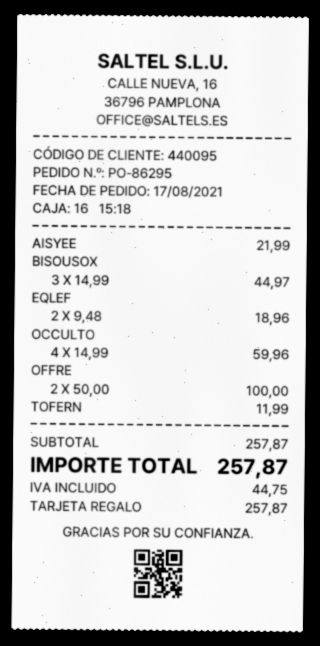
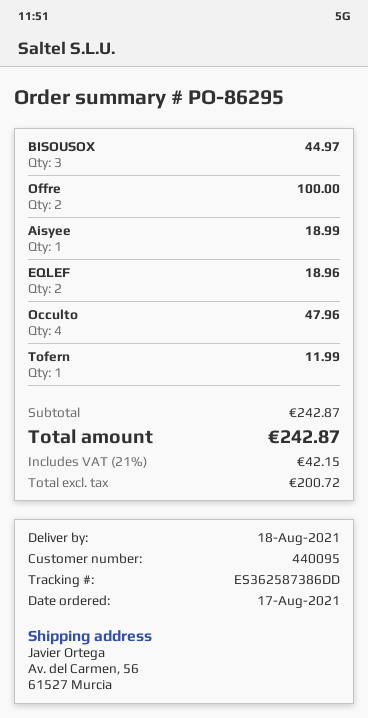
AISYEE: 1 for 21.99 -> 1 for 18.99
OCCULTO: 4 for 59.96 -> 4 for 47.96
subtotal: 257.87 -> 242.87
tax: 44.75 -> 42.15
total: 257.87 -> 242.87

